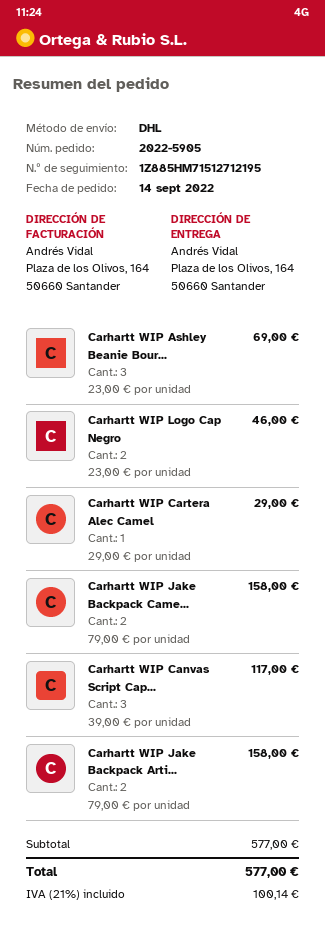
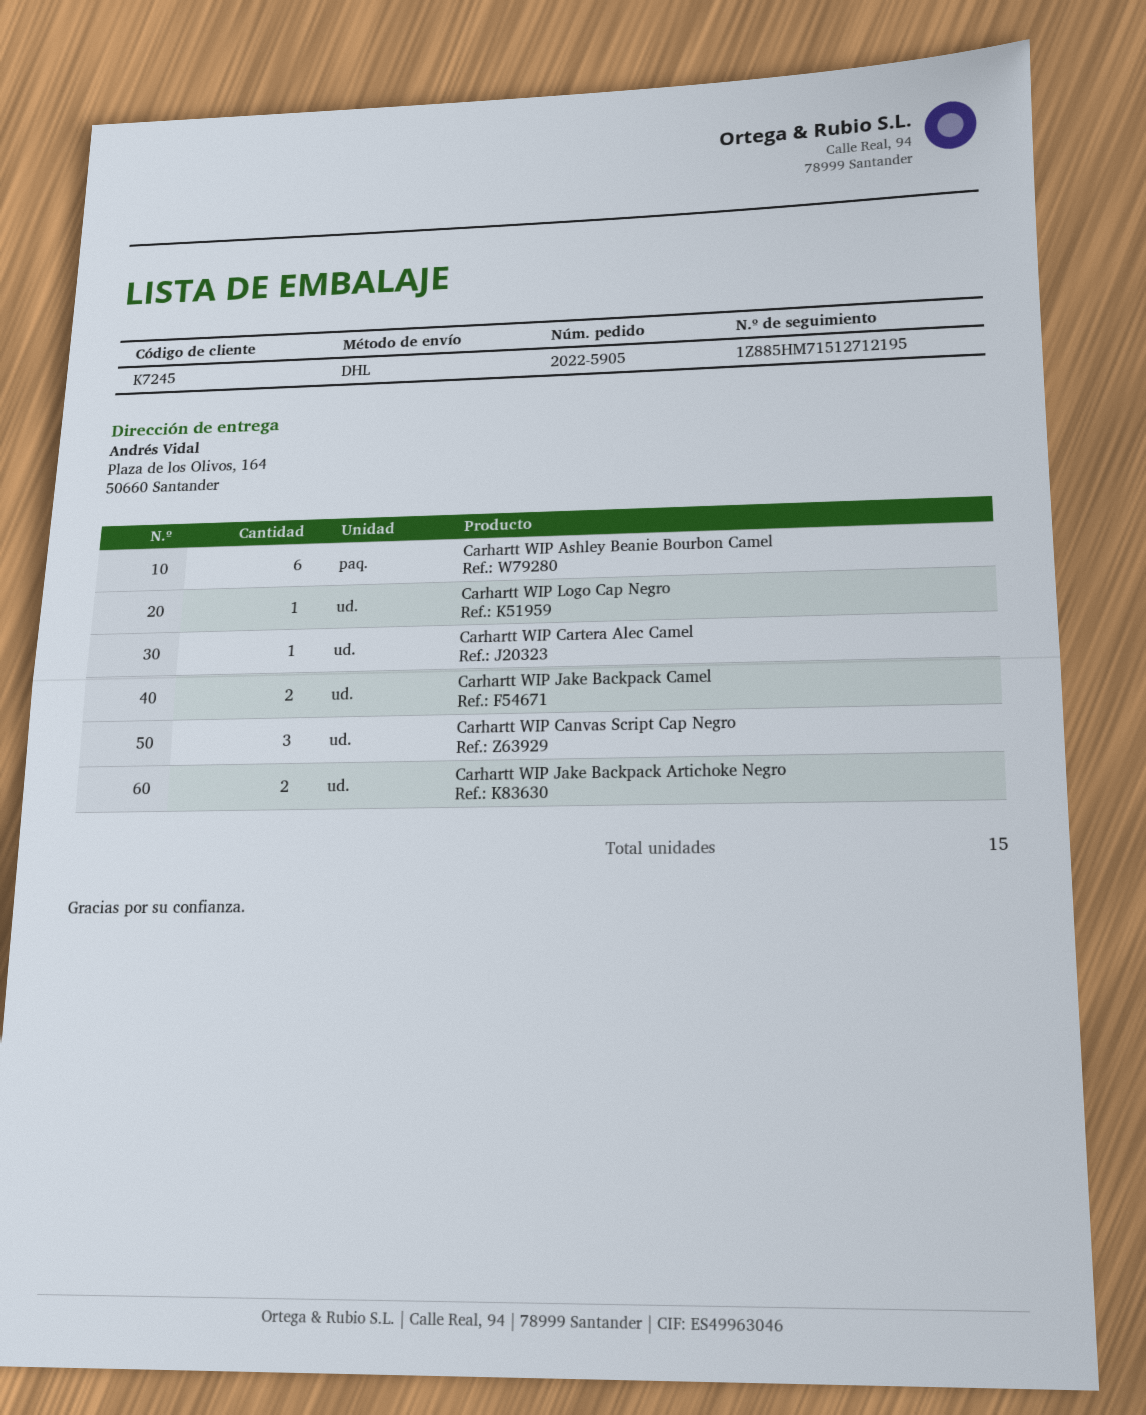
Carhartt WIP Ashley Beanie Bour...: 3 -> 6
Carhartt WIP Logo Cap Negro: 2 -> 1

